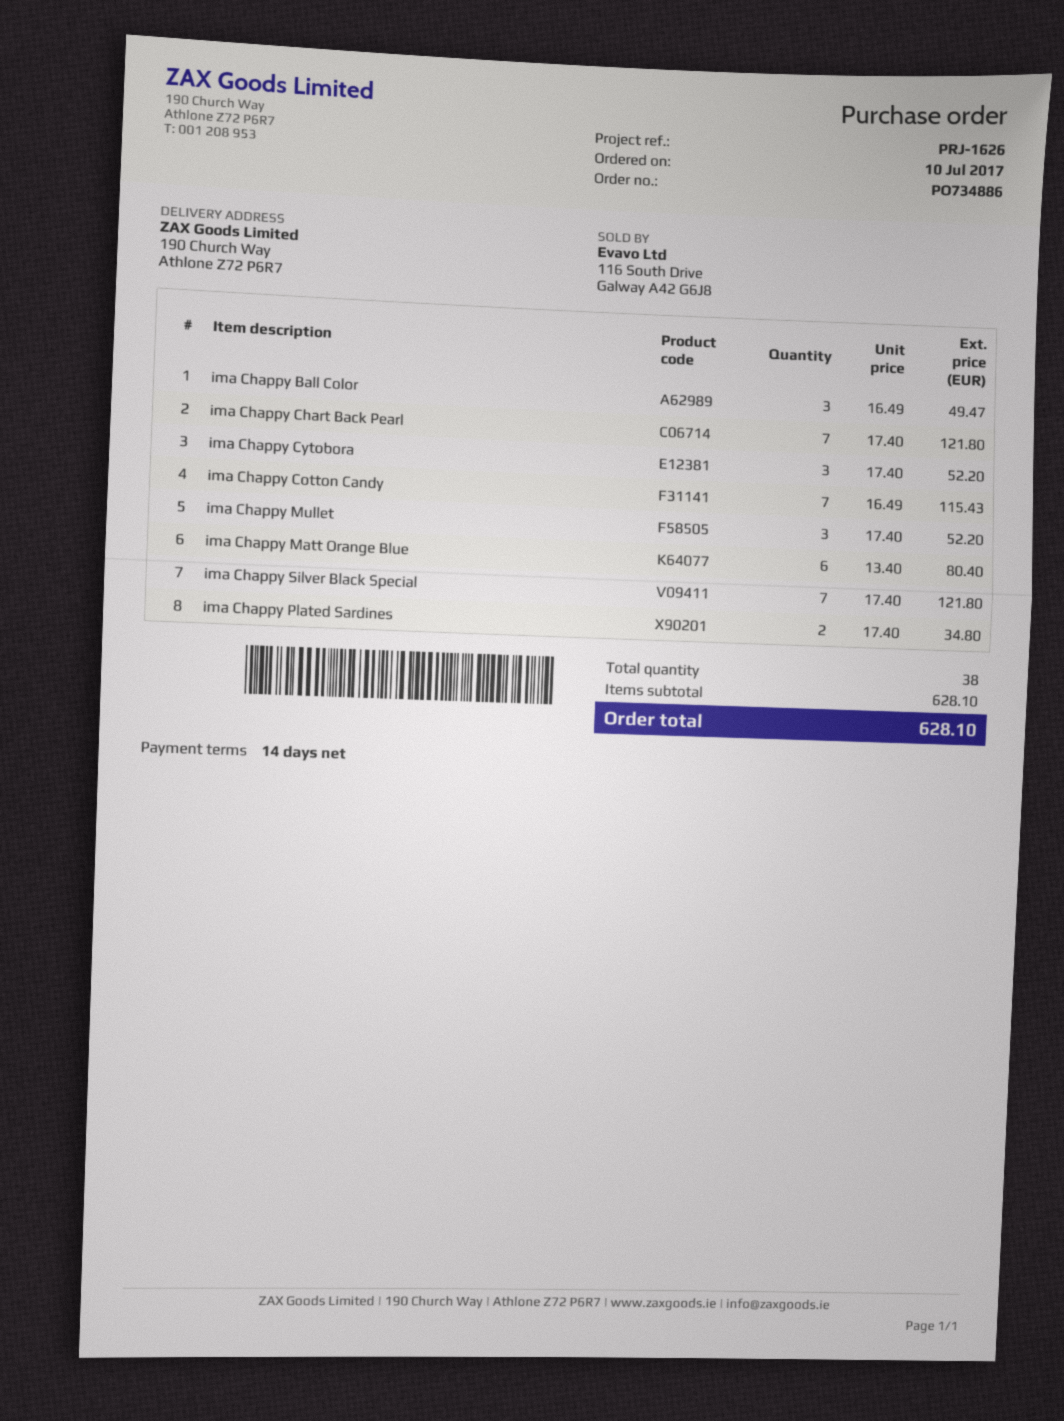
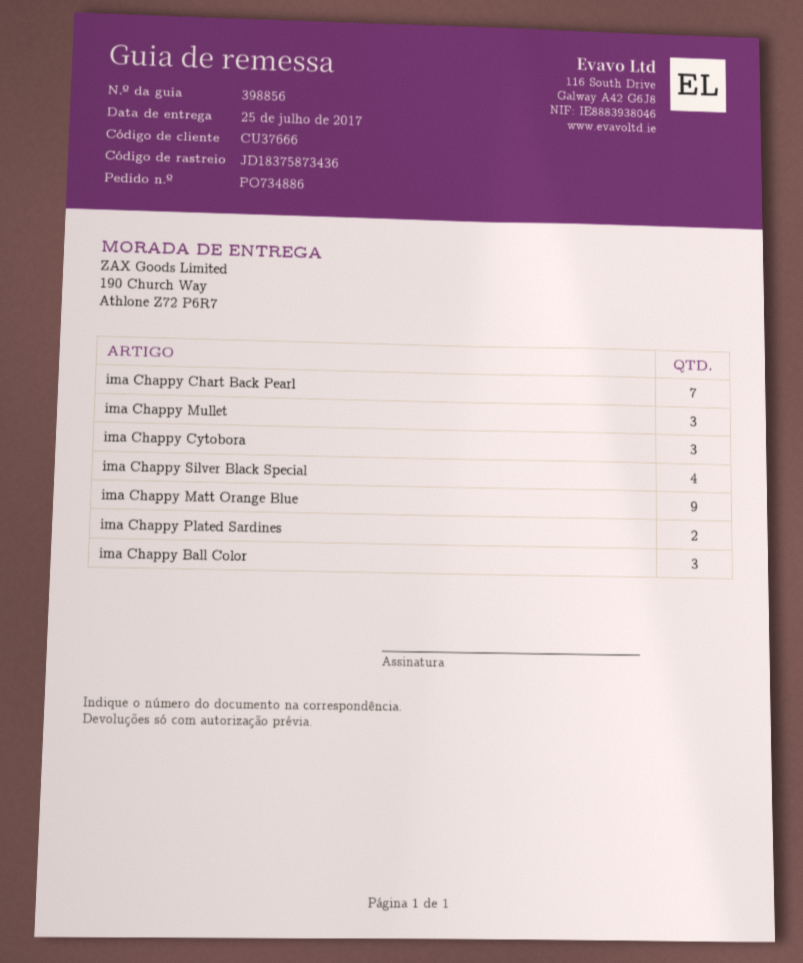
ima Chappy Cotton Candy: 7 -> none
ima Chappy Matt Orange Blue: 6 -> 9
ima Chappy Silver Black Special: 7 -> 4

